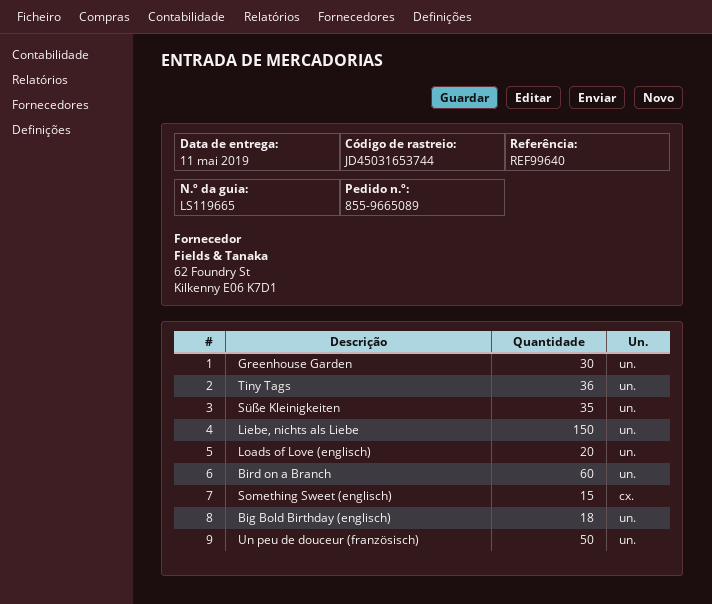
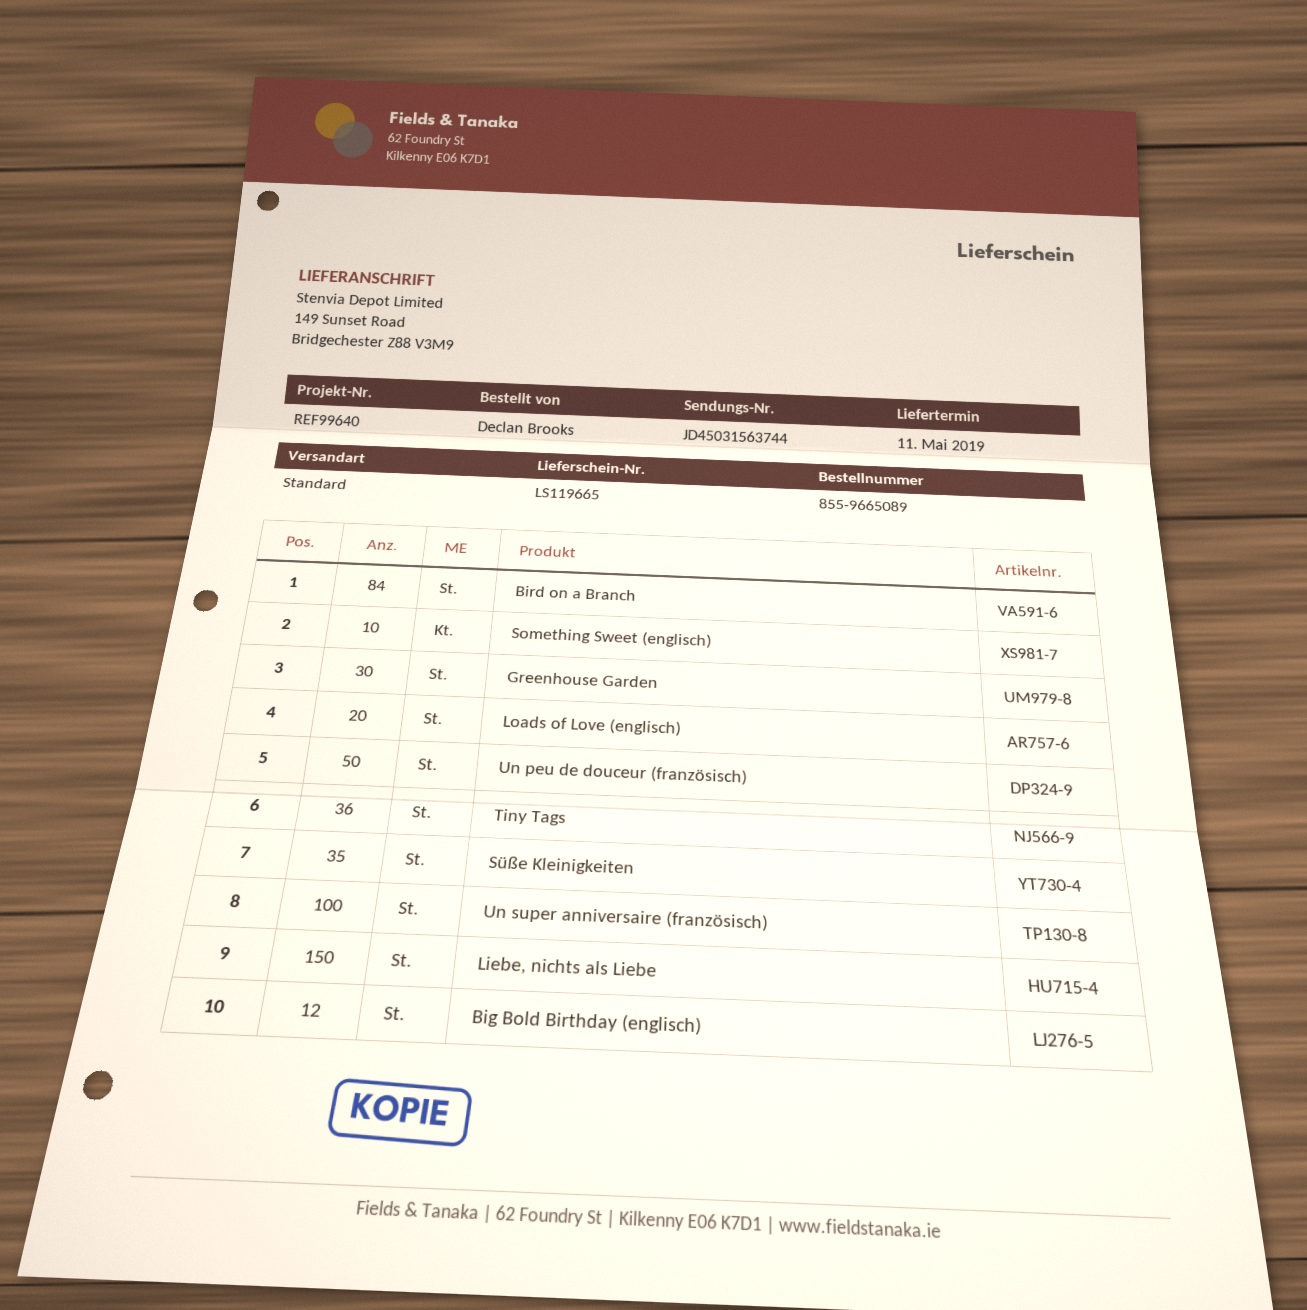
tracking number: JD45031653744 -> JD45031563744
Bird on a Branch: 60 -> 84
Something Sweet (englisch): 15 -> 10
Big Bold Birthday (englisch): 18 -> 12
Un super anniversaire (französisch): none -> 100

